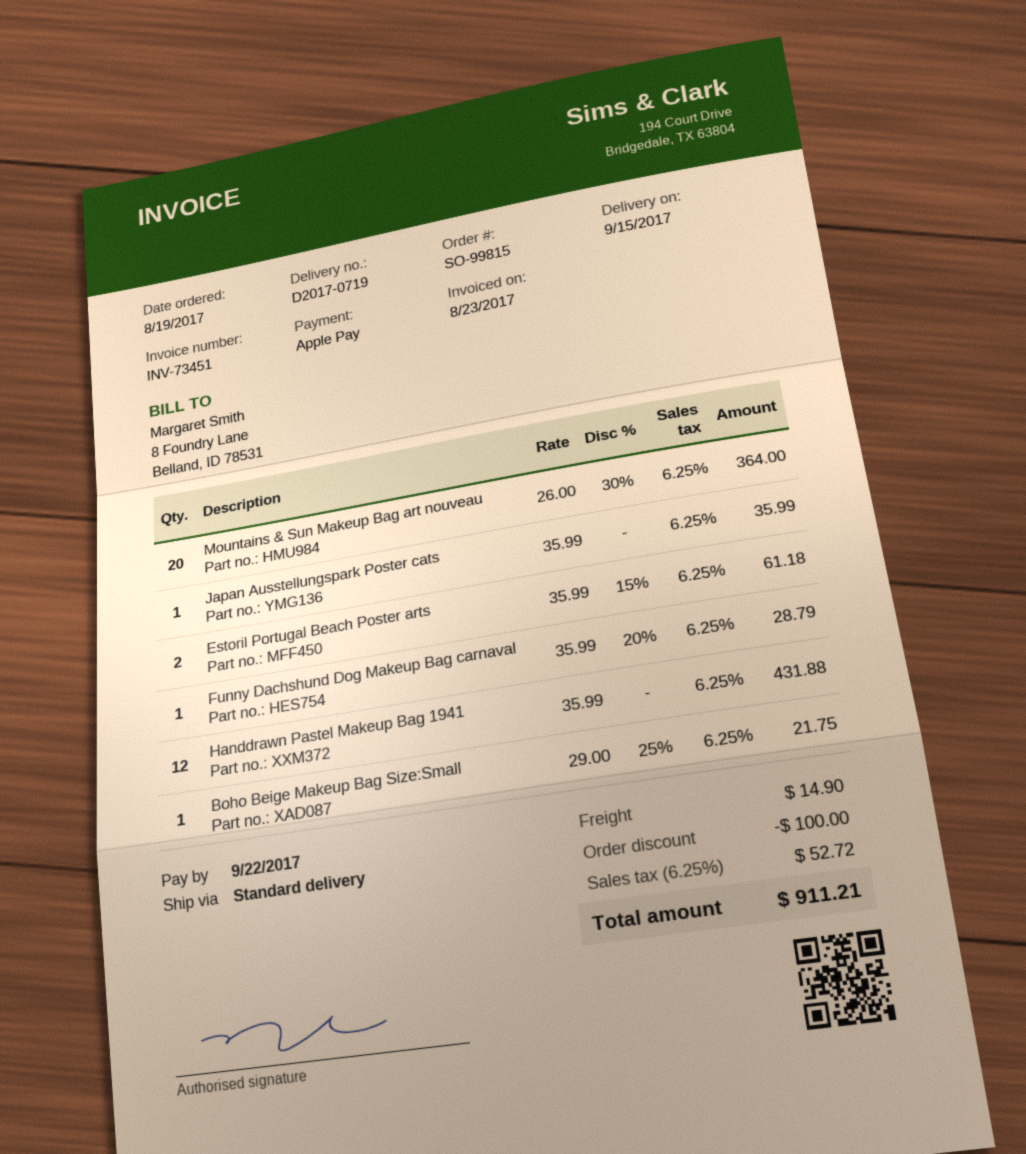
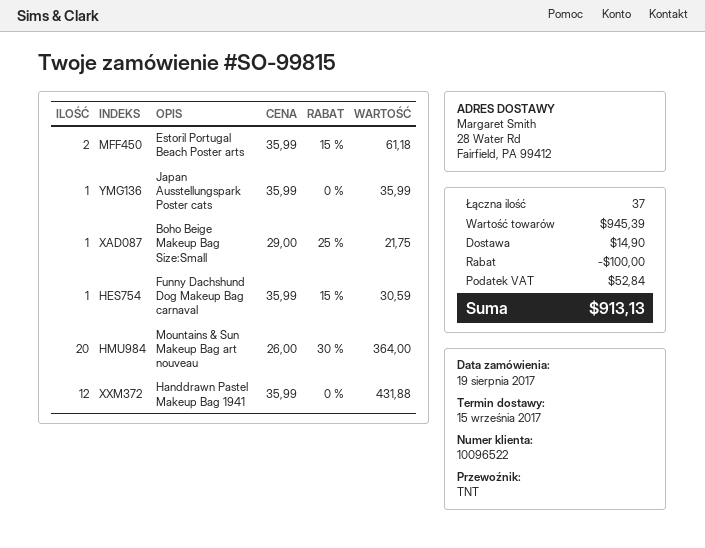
shipping method: standard -> TNT
Funny Dachshund Dog Makeup Bag carnaval: 1 x 35.99 - 20% = 28.79 -> 1 x 35.99 - 15% = 30.59
tax: 52.72 -> 52.84
total: 911.21 -> 913.13

